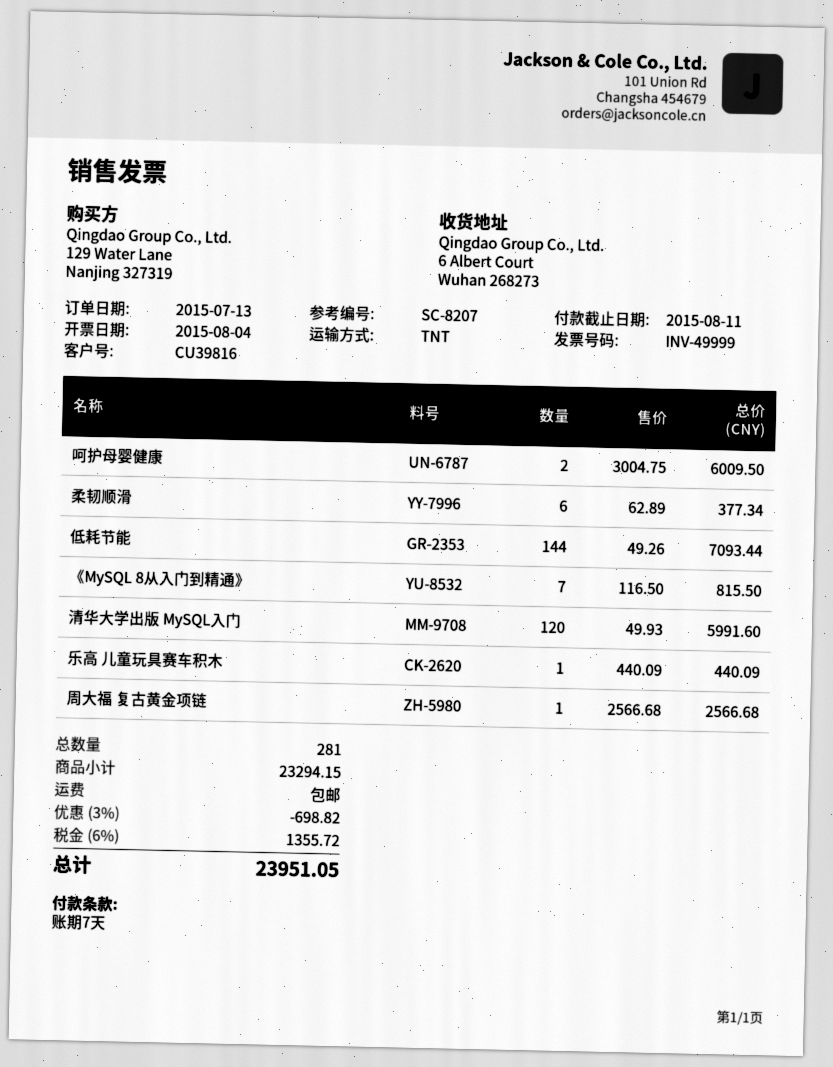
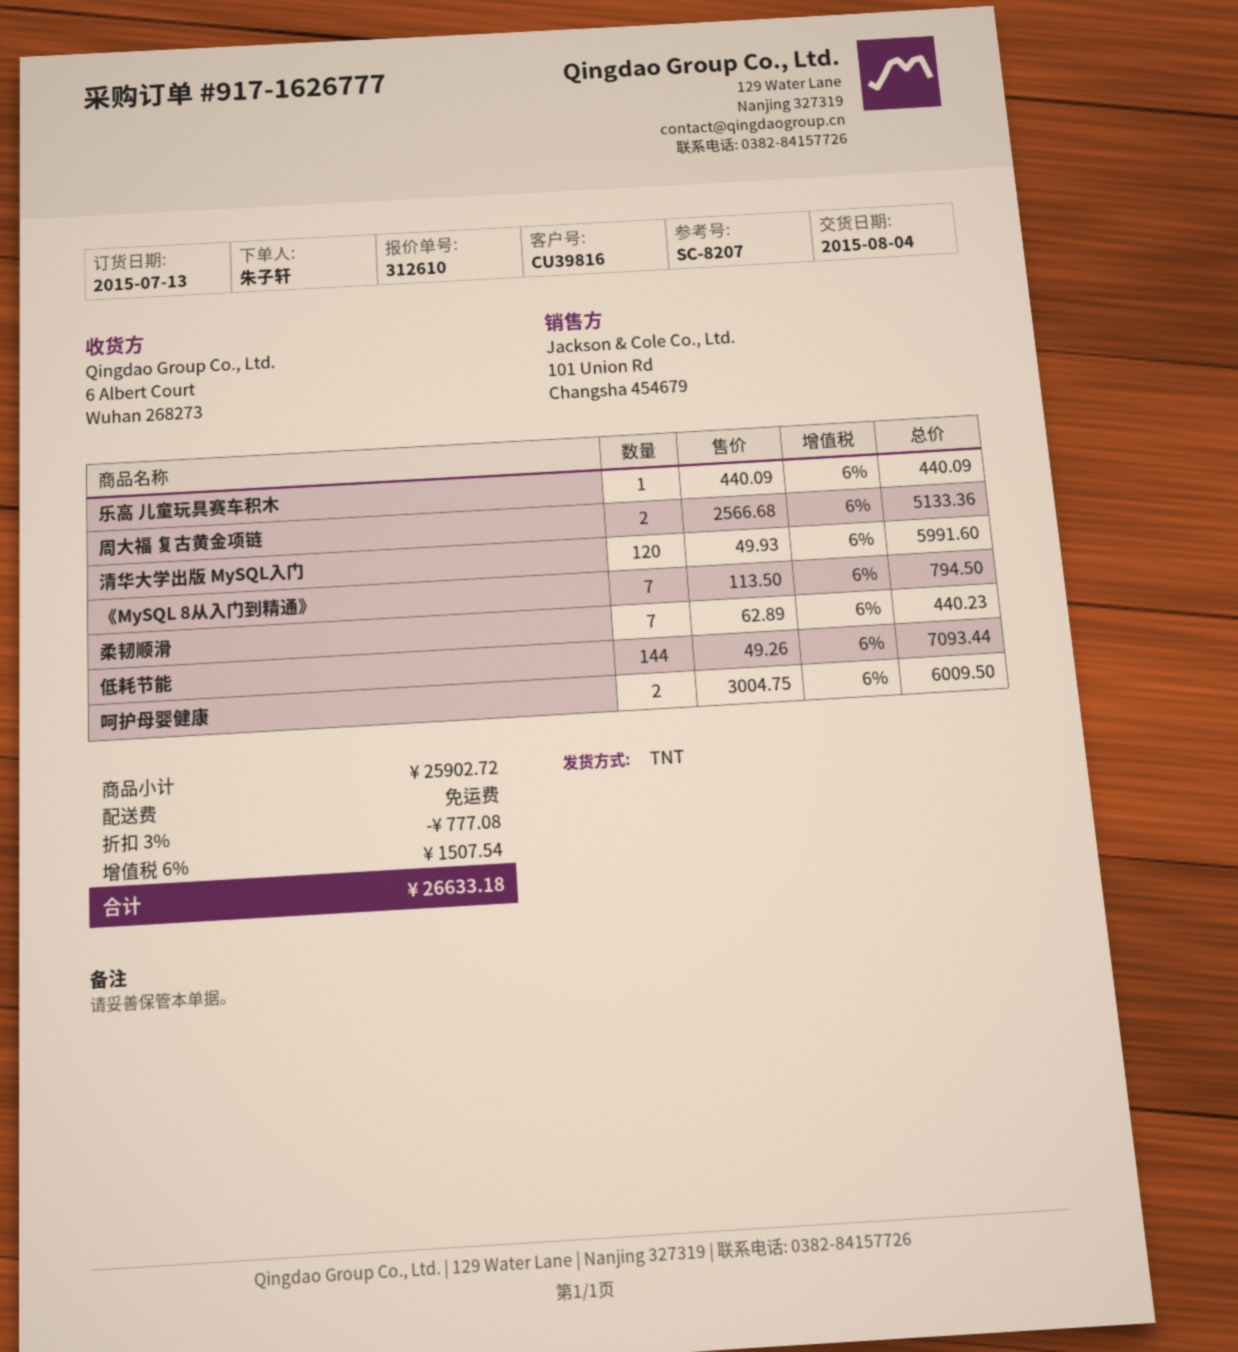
柔韧顺滑: 6 x 62.89 = 377.34 -> 7 x 62.89 = 440.23
《MySQL 8从入门到精通》: 7 x 116.50 = 815.50 -> 7 x 113.50 = 794.50
周大福 复古黄金项链: 1 x 2566.68 = 2566.68 -> 2 x 2566.68 = 5133.36
subtotal: 23294.15 -> 25902.72
discount: 3% = 698.82 -> 3% = 777.08
tax: 6% = 1355.72 -> 6% = 1507.54
total: 23951.05 -> 26633.18

